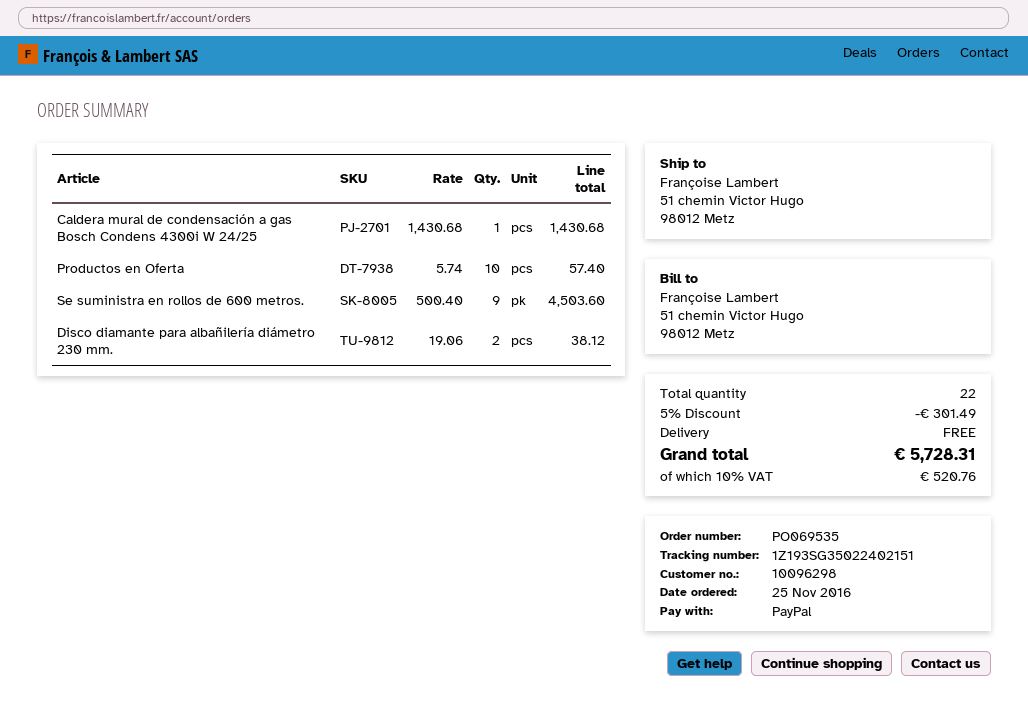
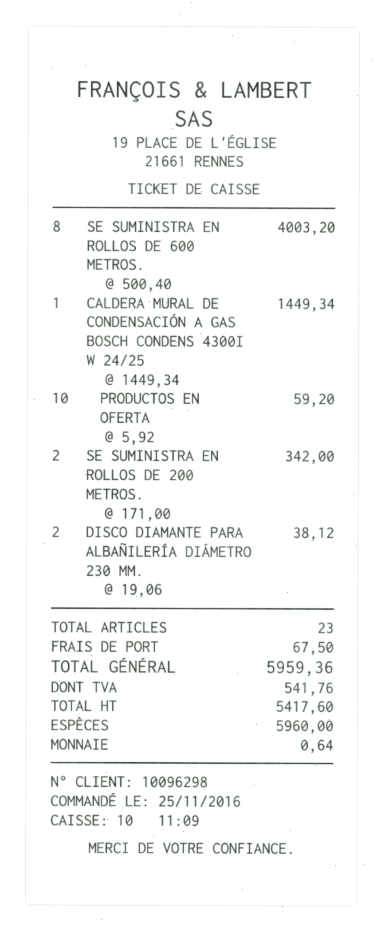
payment method: PayPal -> cash
Caldera mural de condensación a gas Bosch Condens 4300i W 24/25: 1 x 1430.68 = 1430.68 -> 1 x 1449.34 = 1449.34
Productos en Oferta: 10 x 5.74 = 57.40 -> 10 x 5.92 = 59.20
Se suministra en rollos de 600 metros.: 9 x 500.40 = 4503.60 -> 8 x 500.40 = 4003.20
SE SUMINISTRA EN ROLLOS DE 200 METROS.: none -> 2 x 171.00 = 342.00
total quantity: 22 -> 23
discount: 5% = 301.49 -> none
shipping: 0.00 -> 67.50
tax: 520.76 -> 541.76
total: 5728.31 -> 5959.36

